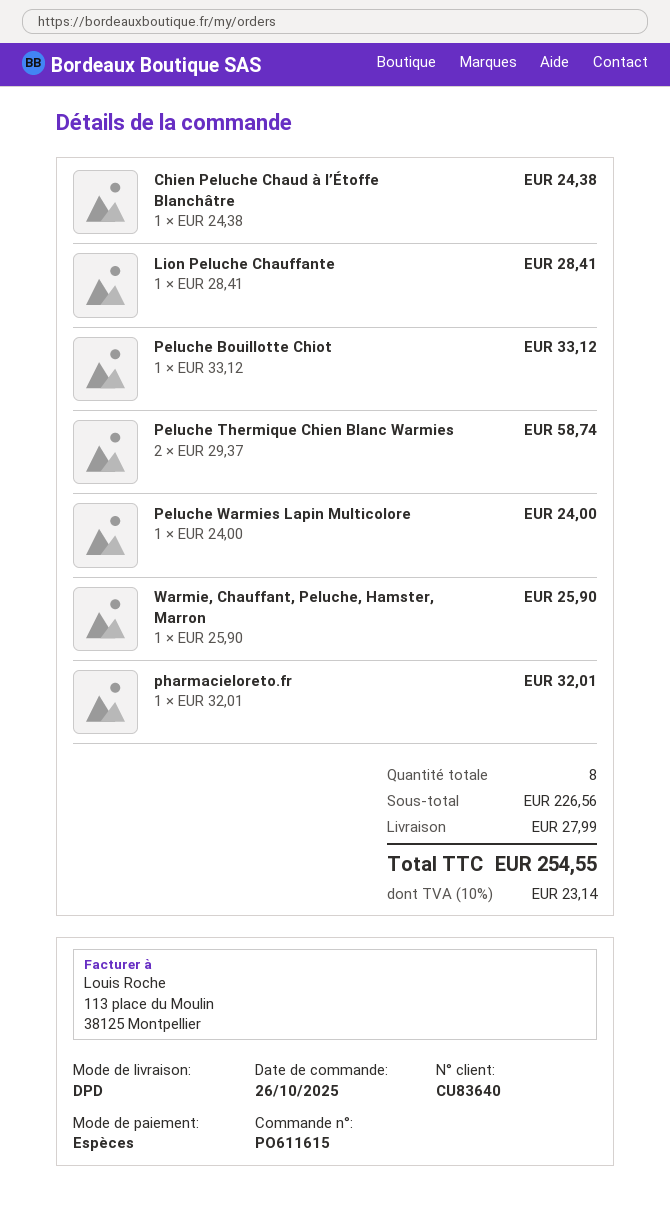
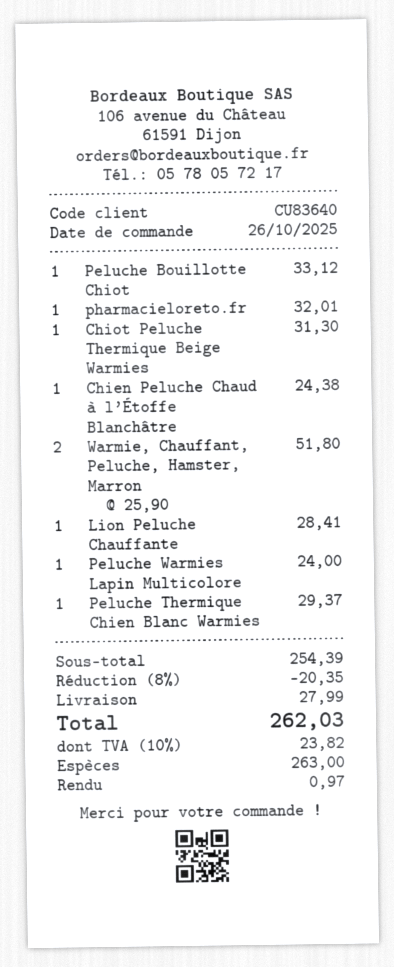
Peluche Thermique Chien Blanc Warmies: 2 x 29.37 = 58.74 -> 1 x 29.37 = 29.37
Warmie, Chauffant, Peluche, Hamster, Marron: 1 x 25.90 = 25.90 -> 2 x 25.90 = 51.80
Chiot Peluche Thermique Beige Warmies: none -> 1 x 31.30 = 31.30
subtotal: 226.56 -> 254.39
discount: none -> 8% = 20.35
tax: 10% = 23.14 -> 10% = 23.82
total: 254.55 -> 262.03

